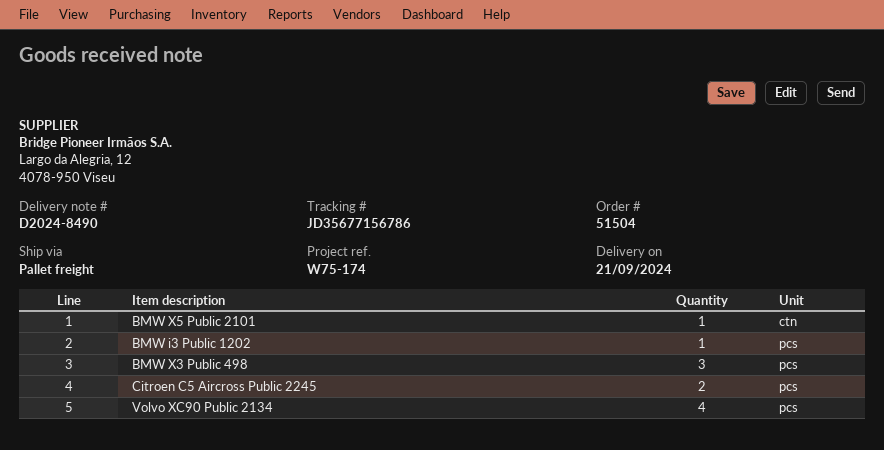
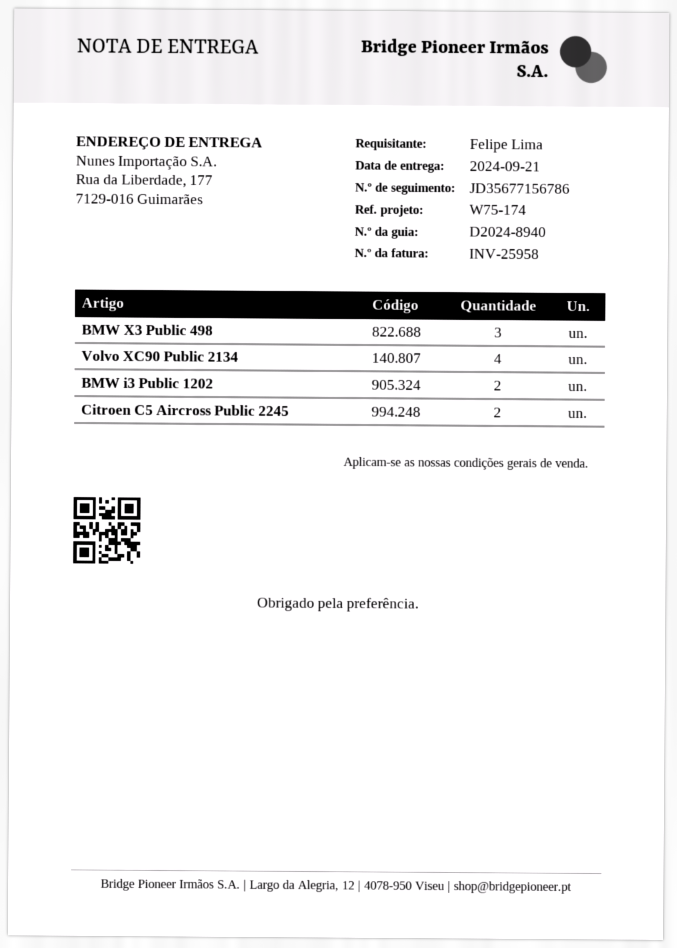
delivery note number: D2024-8490 -> D2024-8940
BMW X5 Public 2101: 1 -> none
BMW i3 Public 1202: 1 -> 2

